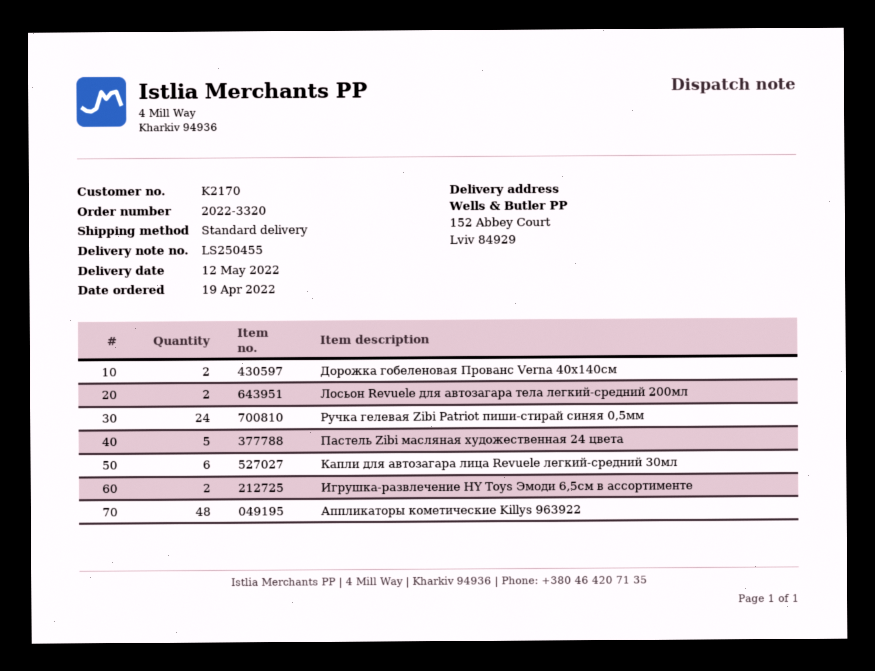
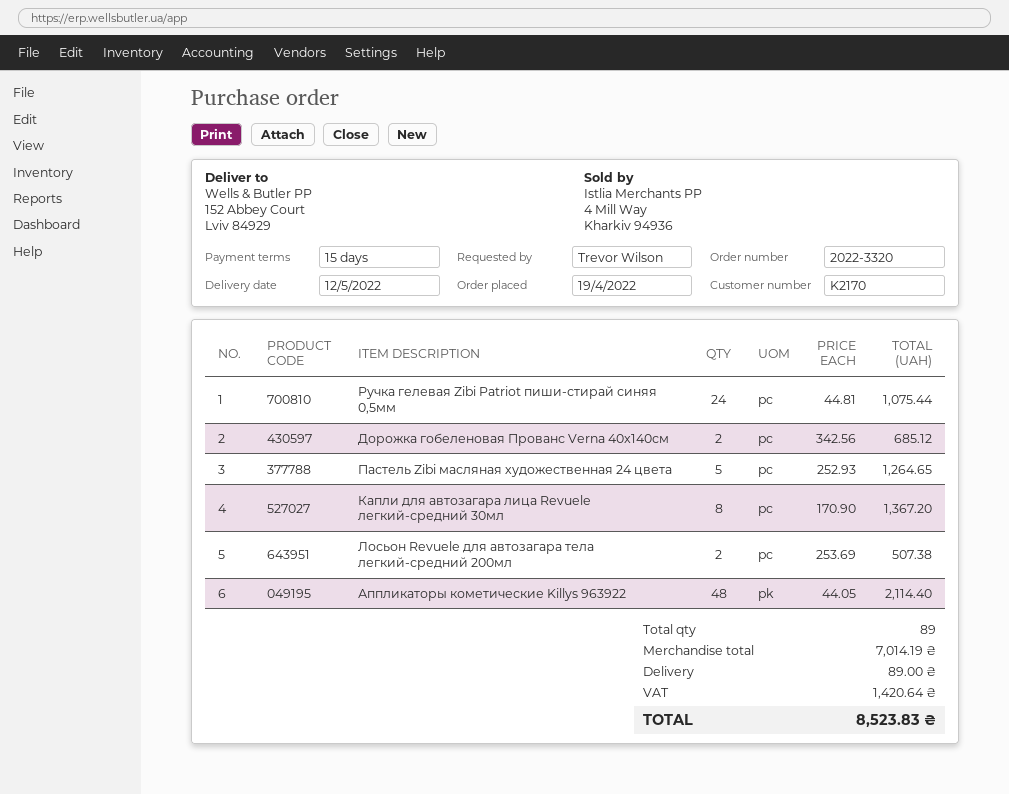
Капли для автозагара лица Revuele легкий-средний 30мл: 6 -> 8
Игрушка-развлечение HY Toys Эмоди 6,5см в ассортименте: 2 -> none

